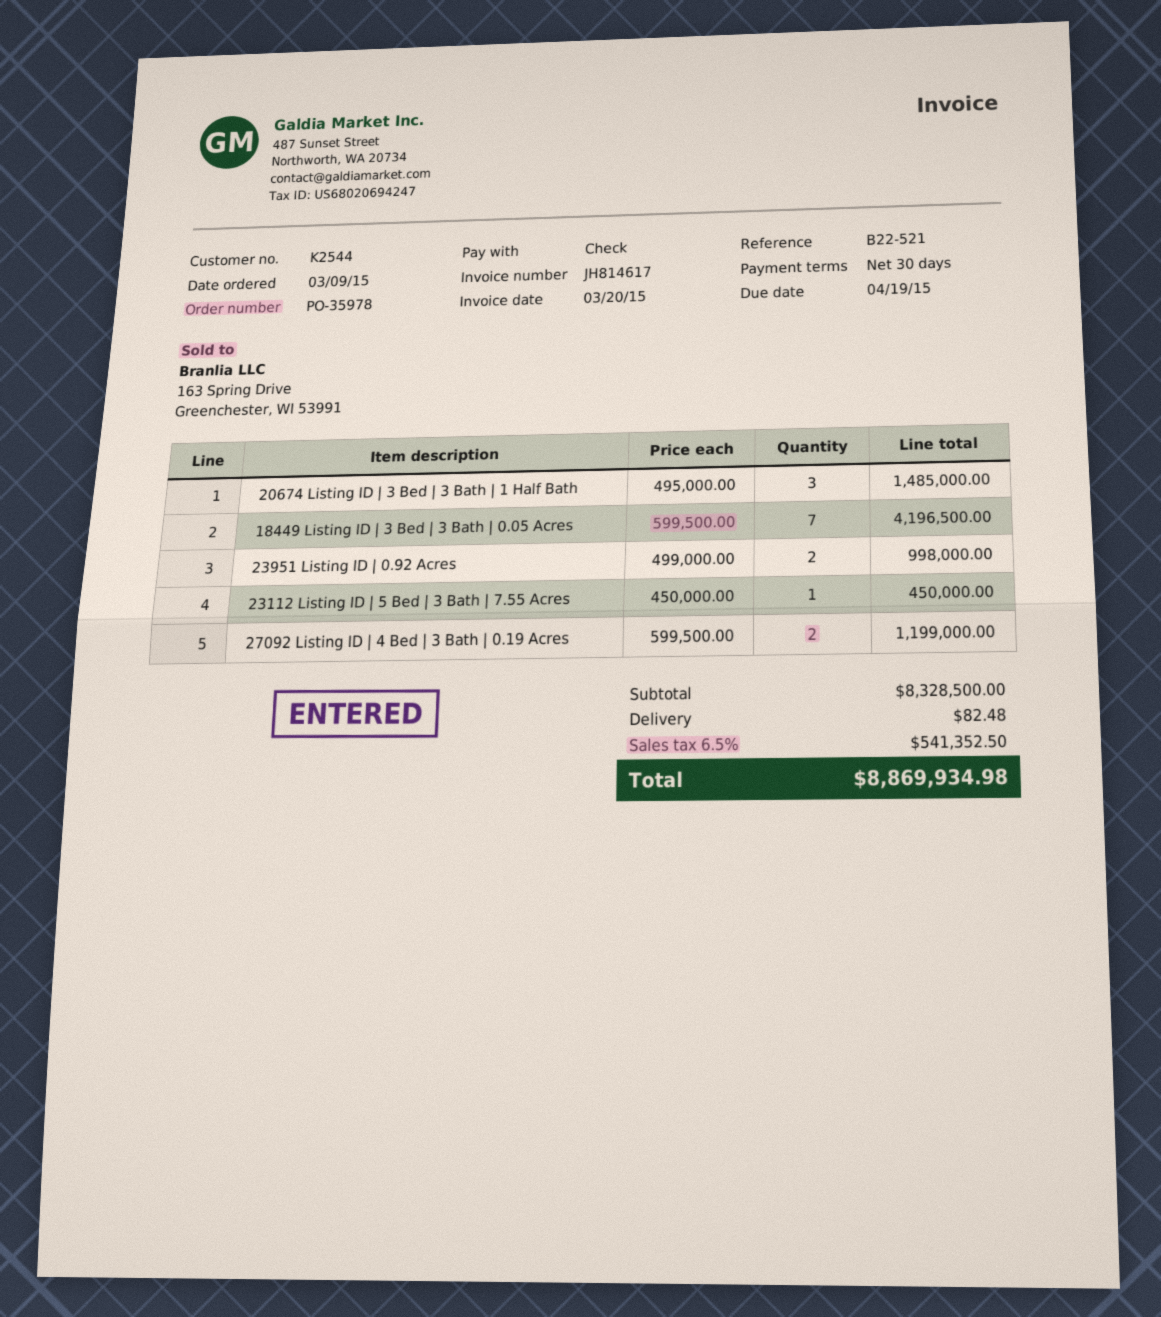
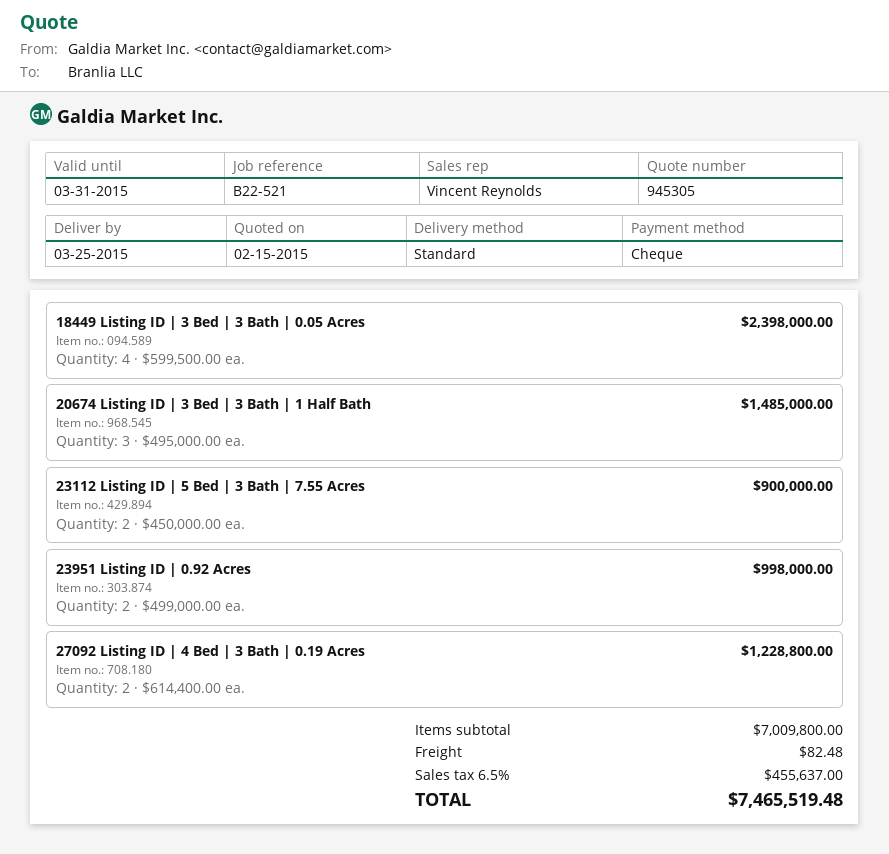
18449 Listing ID | 3 Bed | 3 Bath | 0.05 Acres: 7 x 599500.00 = 4196500.00 -> 4 x 599500.00 = 2398000.00
23112 Listing ID | 5 Bed | 3 Bath | 7.55 Acres: 1 x 450000.00 = 450000.00 -> 2 x 450000.00 = 900000.00
27092 Listing ID | 4 Bed | 3 Bath | 0.19 Acres: 2 x 599500.00 = 1199000.00 -> 2 x 614400.00 = 1228800.00
subtotal: 8328500.00 -> 7009800.00
tax: 6.5% = 541352.50 -> 6.5% = 455637.00
total: 8869934.98 -> 7465519.48

